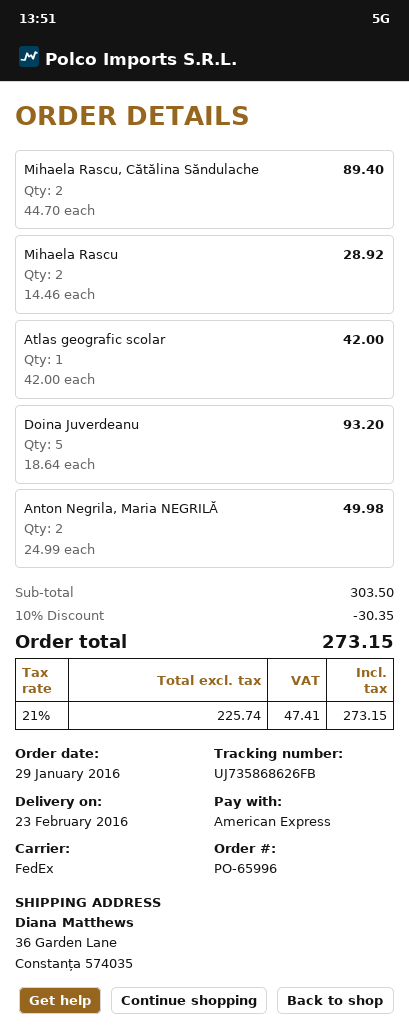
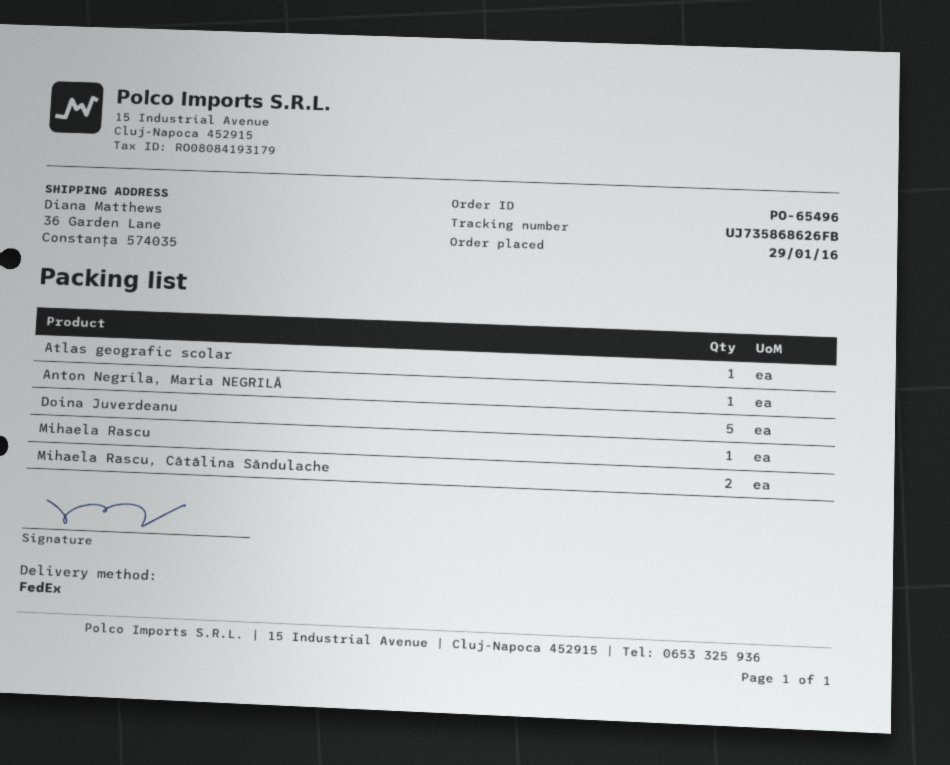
order number: PO-65996 -> PO-65496
Mihaela Rascu: 2 -> 1
Anton Negrila, Maria NEGRILĂ: 2 -> 1

